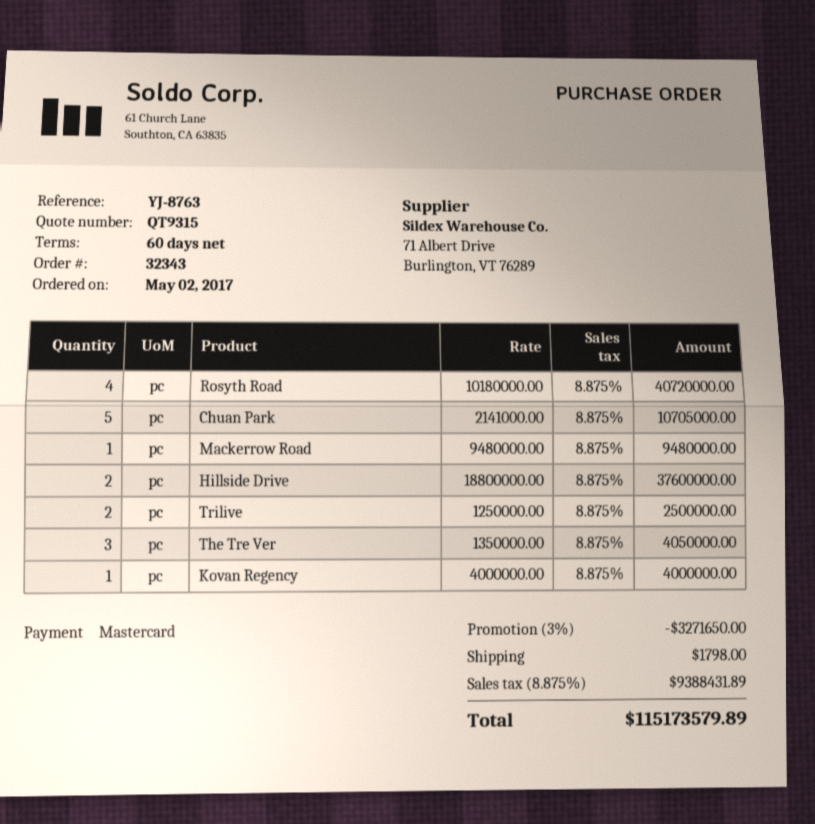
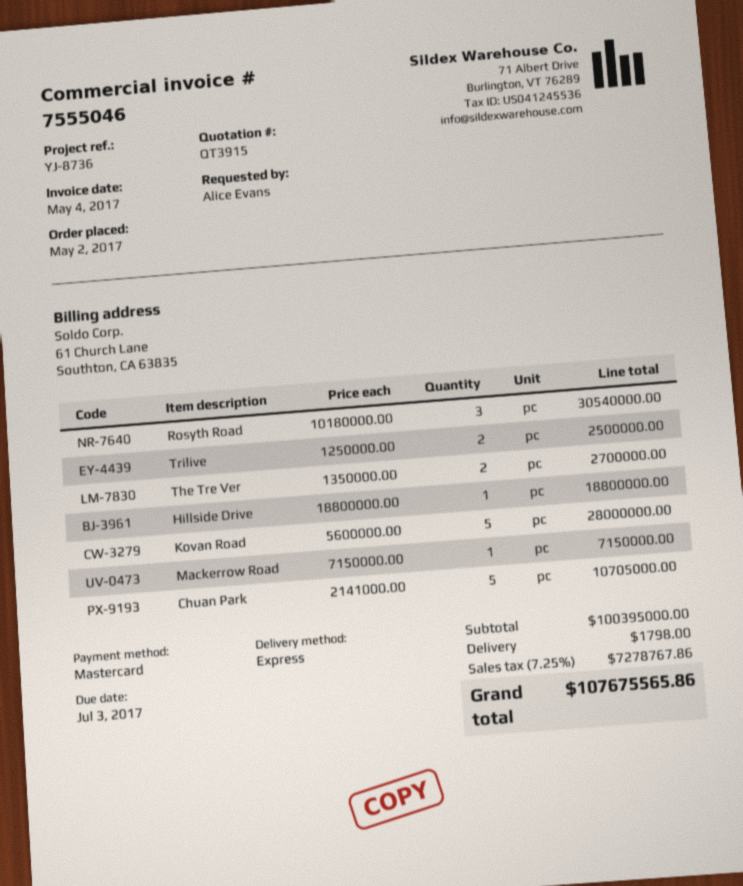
quote number: QT9315 -> QT3915
reference: YJ-8763 -> YJ-8736
Rosyth Road: 4 x 10180000.00 = 40720000.00 -> 3 x 10180000.00 = 30540000.00
Mackerrow Road: 1 x 9480000.00 = 9480000.00 -> 1 x 7150000.00 = 7150000.00
Hillside Drive: 2 x 18800000.00 = 37600000.00 -> 1 x 18800000.00 = 18800000.00
The Tre Ver: 3 x 1350000.00 = 4050000.00 -> 2 x 1350000.00 = 2700000.00
Kovan Regency: 1 x 4000000.00 = 4000000.00 -> none
Kovan Road: none -> 5 x 5600000.00 = 28000000.00
discount: 3% = 3271650.00 -> none
tax: 8.875% = 9388431.89 -> 7.25% = 7278767.86
total: 115173579.89 -> 107675565.86

